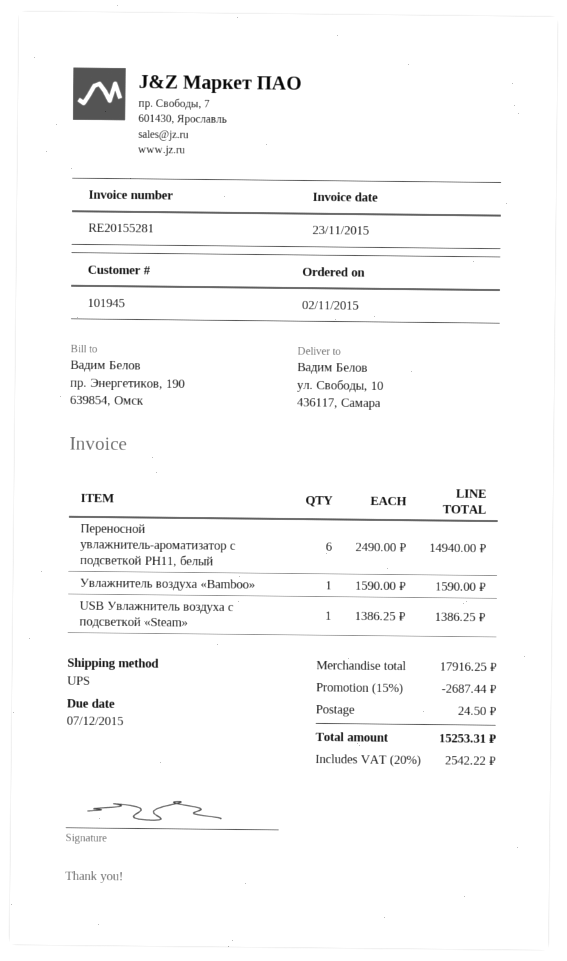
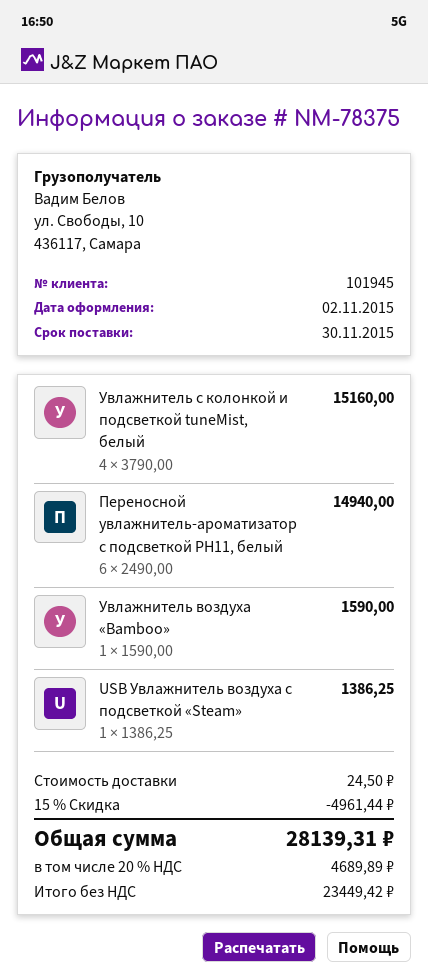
Увлажнитель с колонкой и подсветкой tuneMist, белый: none -> 4 x 3790.00 = 15160.00
discount: 15% = 2687.44 -> 15% = 4961.44
tax: 20% = 2542.22 -> 20% = 4689.89
total: 15253.31 -> 28139.31

